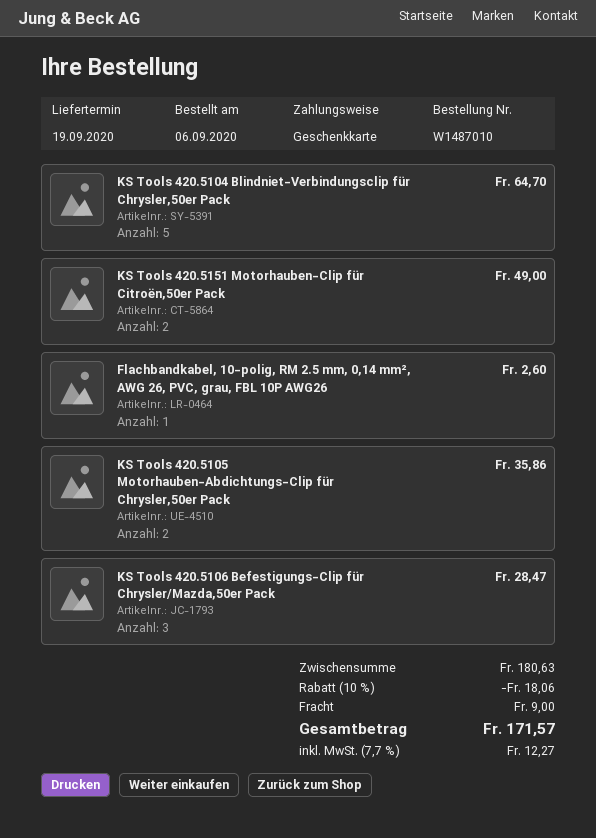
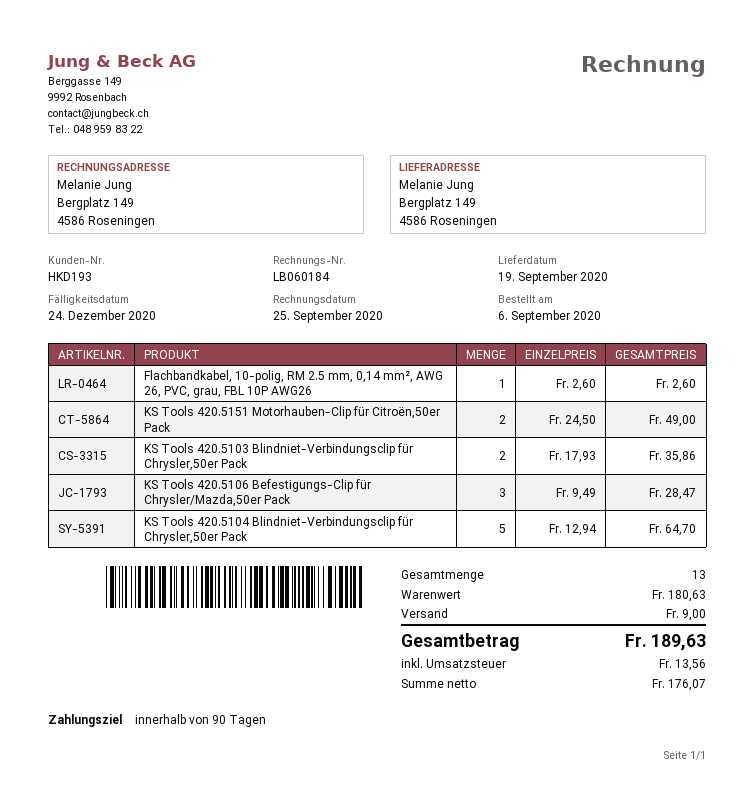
KS Tools 420.5105 Motorhauben-Abdichtungs-Clip für Chrysler,50er Pack: 2 for 35.86 -> none
KS Tools 420.5103 Blindniet-Verbindungsclip für Chrysler,50er Pack: none -> 2 for 35.86
discount: 10% = 18.06 -> none
tax: 12.27 -> 13.56
total: 171.57 -> 189.63

